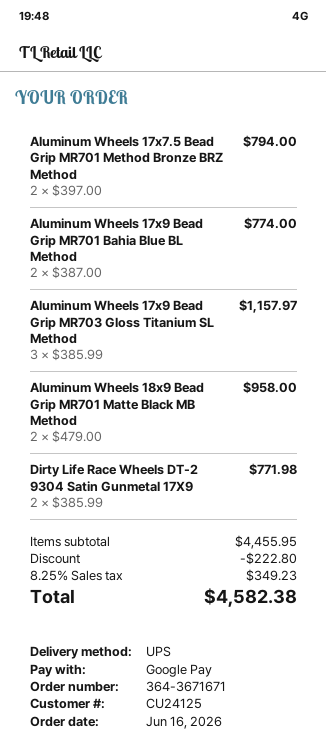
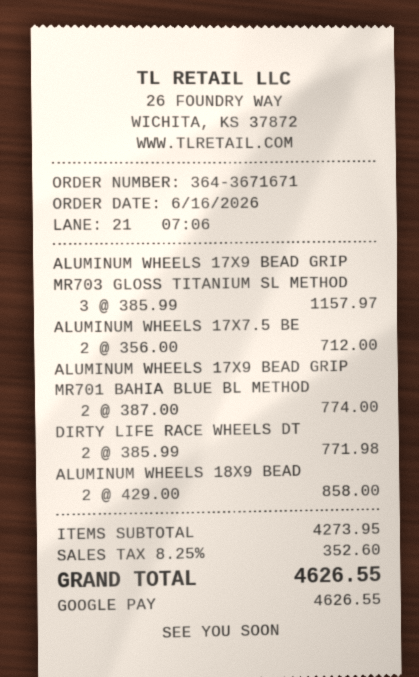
Aluminum Wheels 17x7.5 Bead Grip MR701 Method Bronze BRZ Method: 2 x 397.00 = 794.00 -> 2 x 356.00 = 712.00
Aluminum Wheels 18x9 Bead Grip MR701 Matte Black MB Method: 2 x 479.00 = 958.00 -> 2 x 429.00 = 858.00
subtotal: 4455.95 -> 4273.95
discount: 222.80 -> none
tax: 8.25% = 349.23 -> 8.25% = 352.60
total: 4582.38 -> 4626.55

